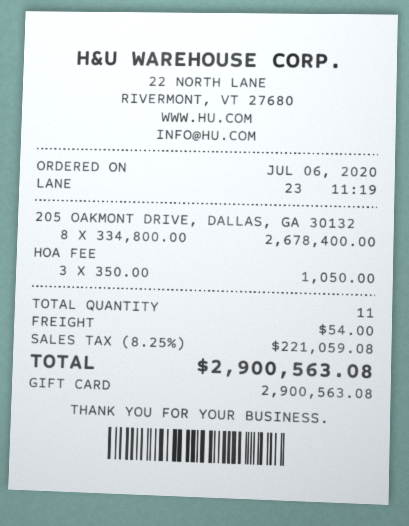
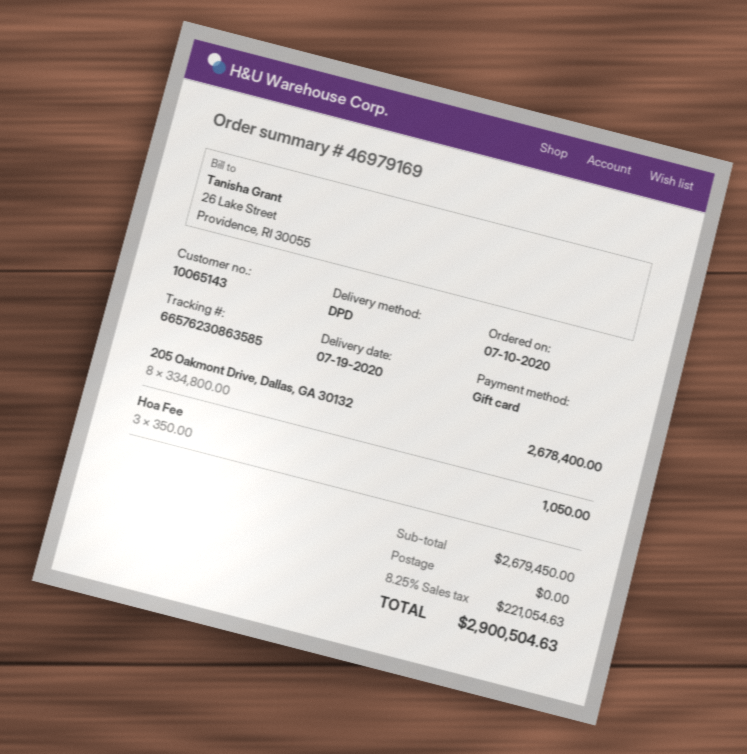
order date: 2020-07-06 -> 2020-07-10
shipping: 54.00 -> 0.00
tax: 8.25% = 221059.08 -> 8.25% = 221054.63
total: 2900563.08 -> 2900504.63

